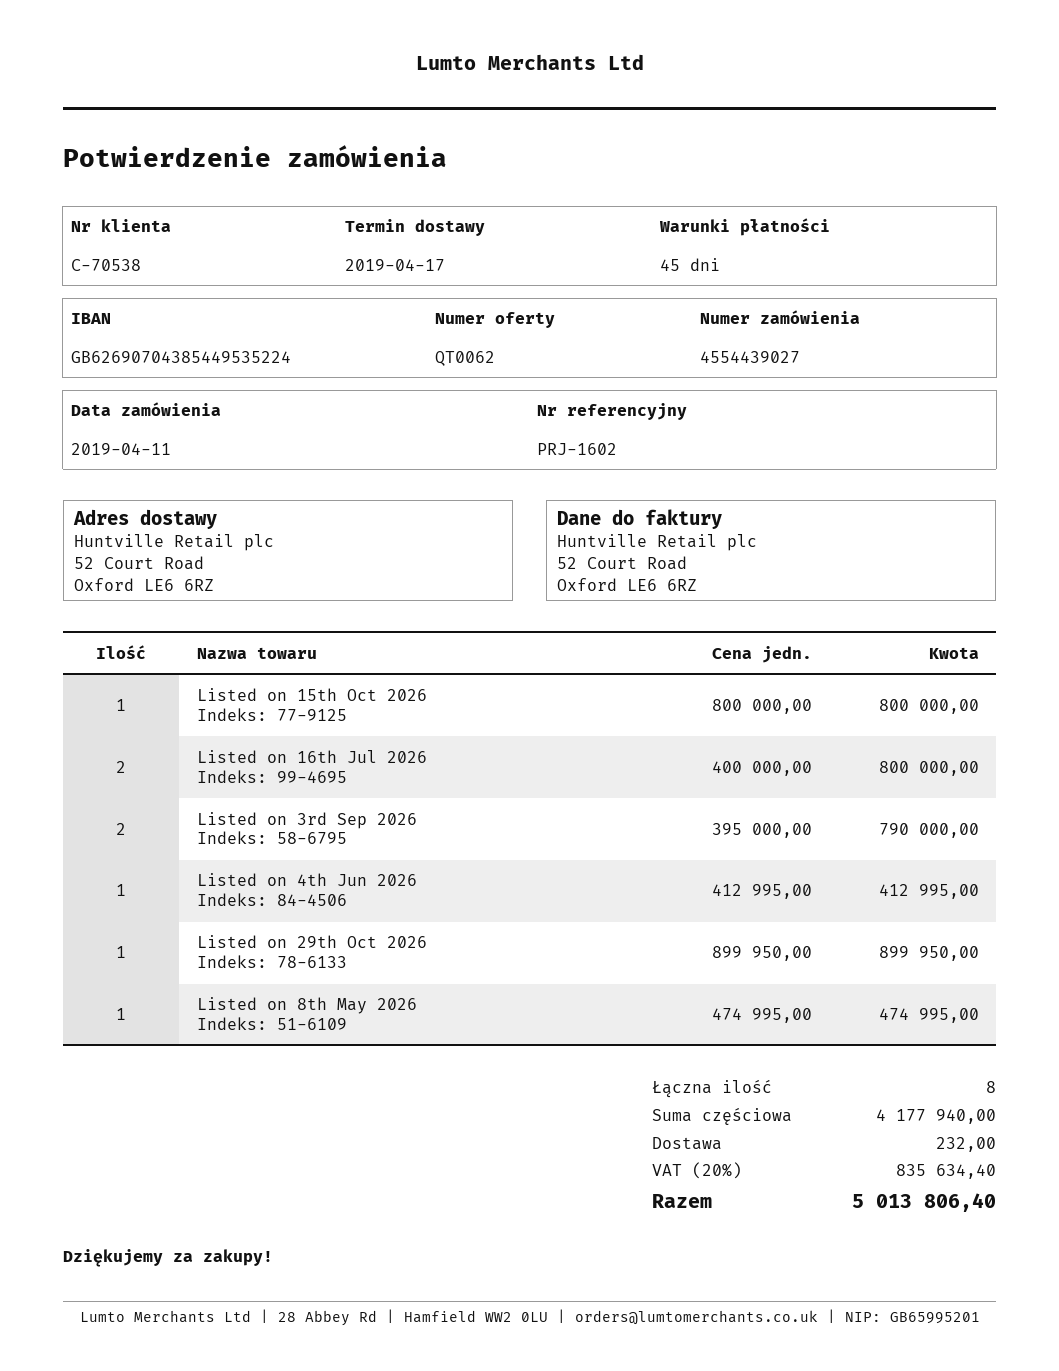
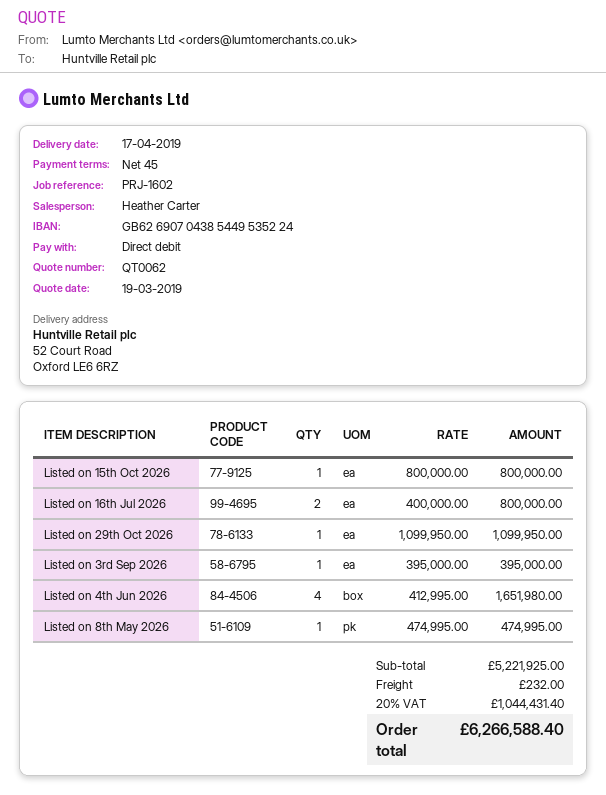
Listed on 3rd Sep 2026: 2 x 395000.00 = 790000.00 -> 1 x 395000.00 = 395000.00
Listed on 4th Jun 2026: 1 x 412995.00 = 412995.00 -> 4 x 412995.00 = 1651980.00
Listed on 29th Oct 2026: 1 x 899950.00 = 899950.00 -> 1 x 1099950.00 = 1099950.00
subtotal: 4177940.00 -> 5221925.00
tax: 20% = 835634.40 -> 20% = 1044431.40
total: 5013806.40 -> 6266588.40

